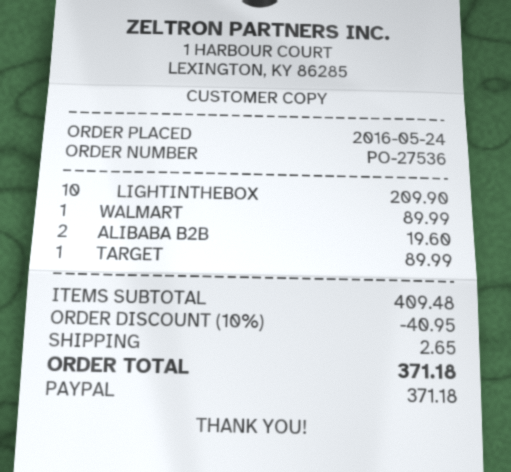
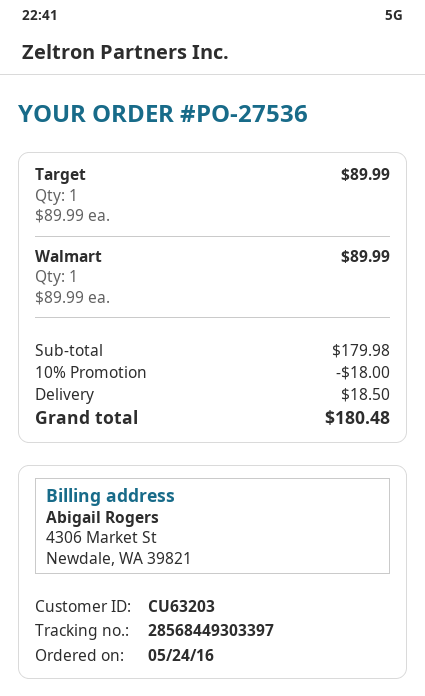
LIGHTINTHEBOX: 10 for 209.90 -> none
ALIBABA B2B: 2 for 19.60 -> none
subtotal: 409.48 -> 179.98
discount: 10% = 40.95 -> 10% = 18.00
shipping: 2.65 -> 18.50
total: 371.18 -> 180.48

